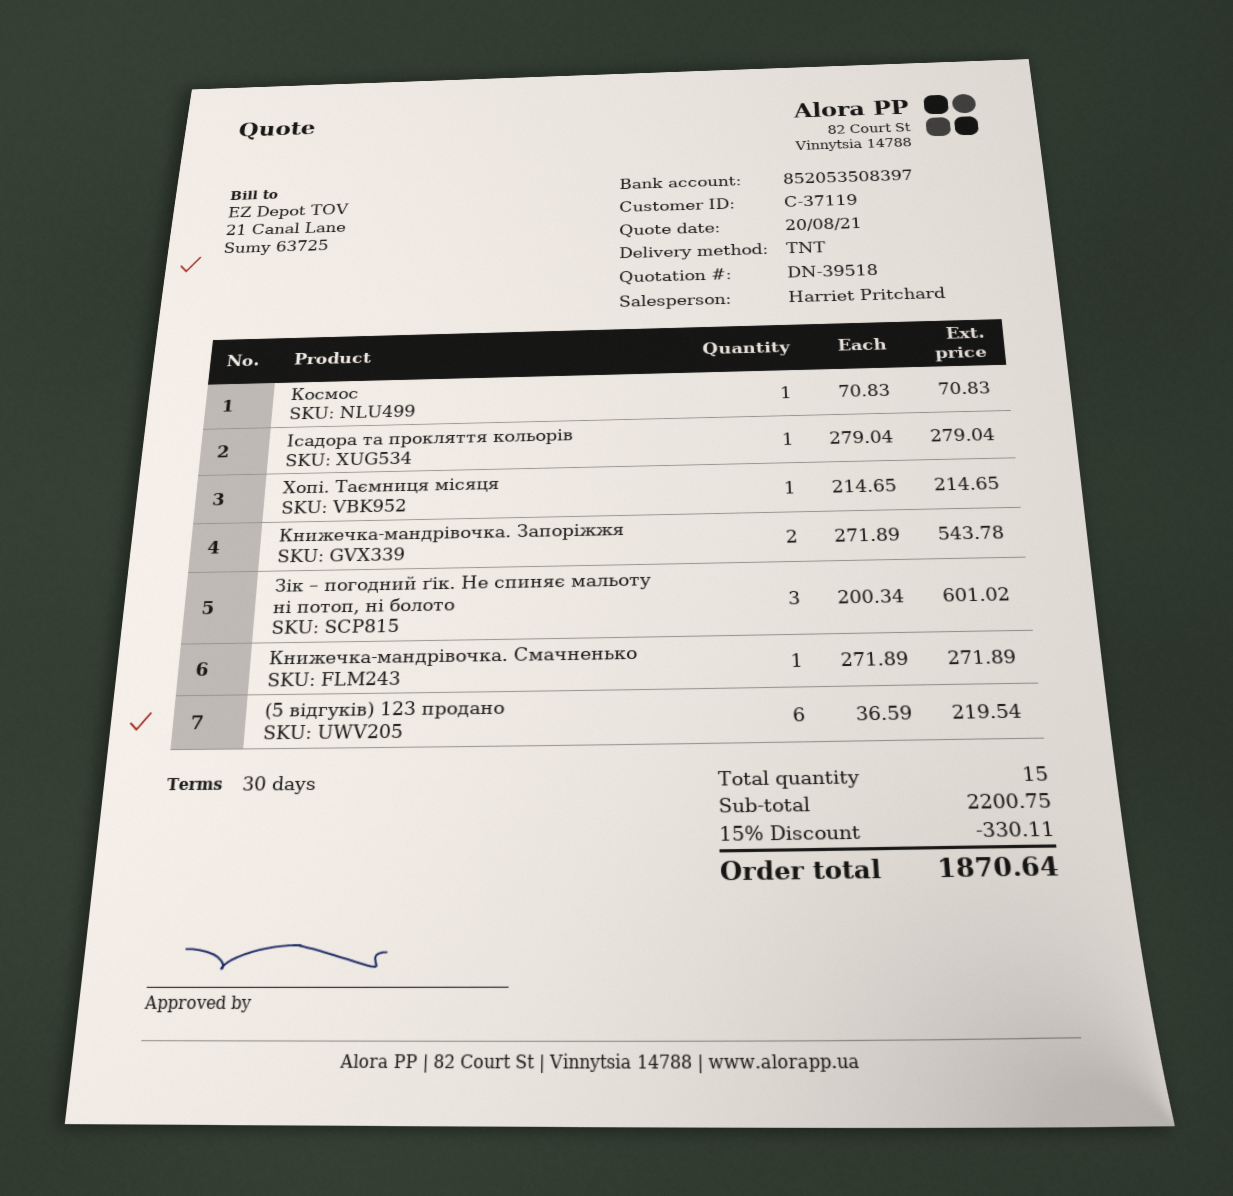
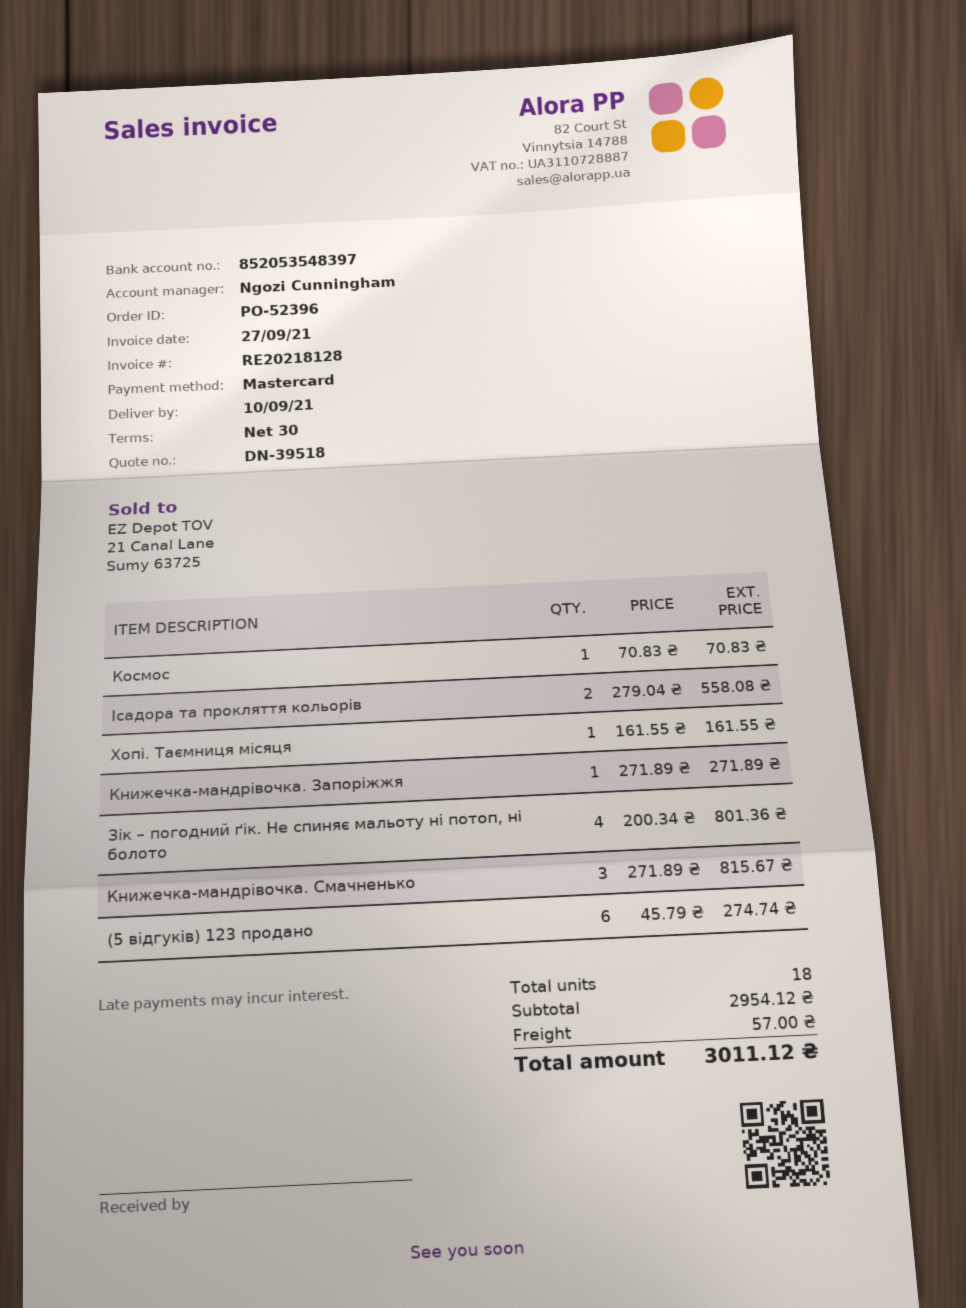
sales rep: Harriet Pritchard -> Ngozi Cunningham
bank account: 852053508397 -> 852053548397
Ісадора та прокляття кольорів: 1 x 279.04 = 279.04 -> 2 x 279.04 = 558.08
Хопі. Таємниця місяця: 1 x 214.65 = 214.65 -> 1 x 161.55 = 161.55
Книжечка-мандрівочка. Запоріжжя: 2 x 271.89 = 543.78 -> 1 x 271.89 = 271.89
Зік – погодний ґік. Не спиняє мальоту ні потоп, ні болото: 3 x 200.34 = 601.02 -> 4 x 200.34 = 801.36
Книжечка-мандрівочка. Смачненько: 1 x 271.89 = 271.89 -> 3 x 271.89 = 815.67
(5 відгуків) 123 продано: 6 x 36.59 = 219.54 -> 6 x 45.79 = 274.74
total quantity: 15 -> 18
subtotal: 2200.75 -> 2954.12
discount: 15% = 330.11 -> none
shipping: none -> 57.00
total: 1870.64 -> 3011.12

